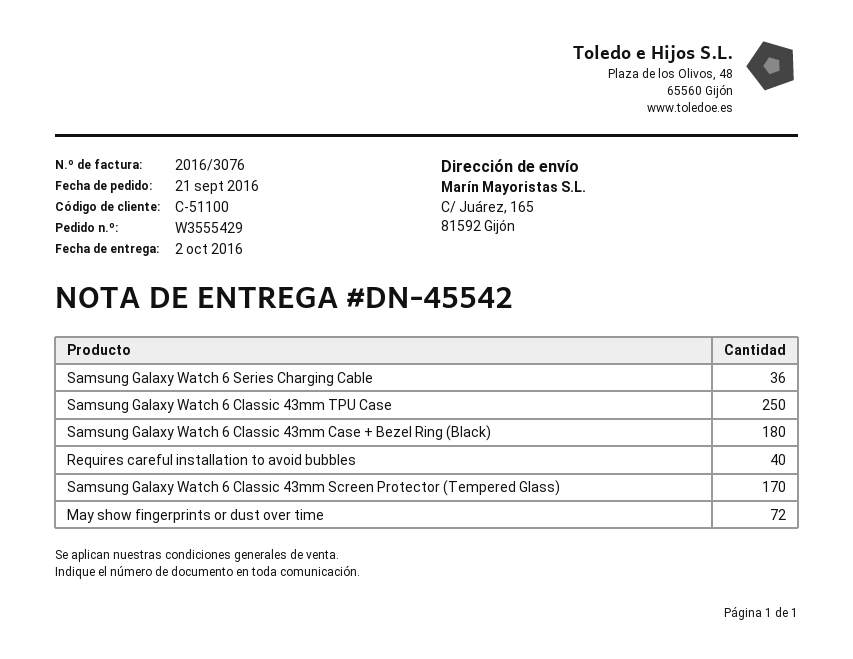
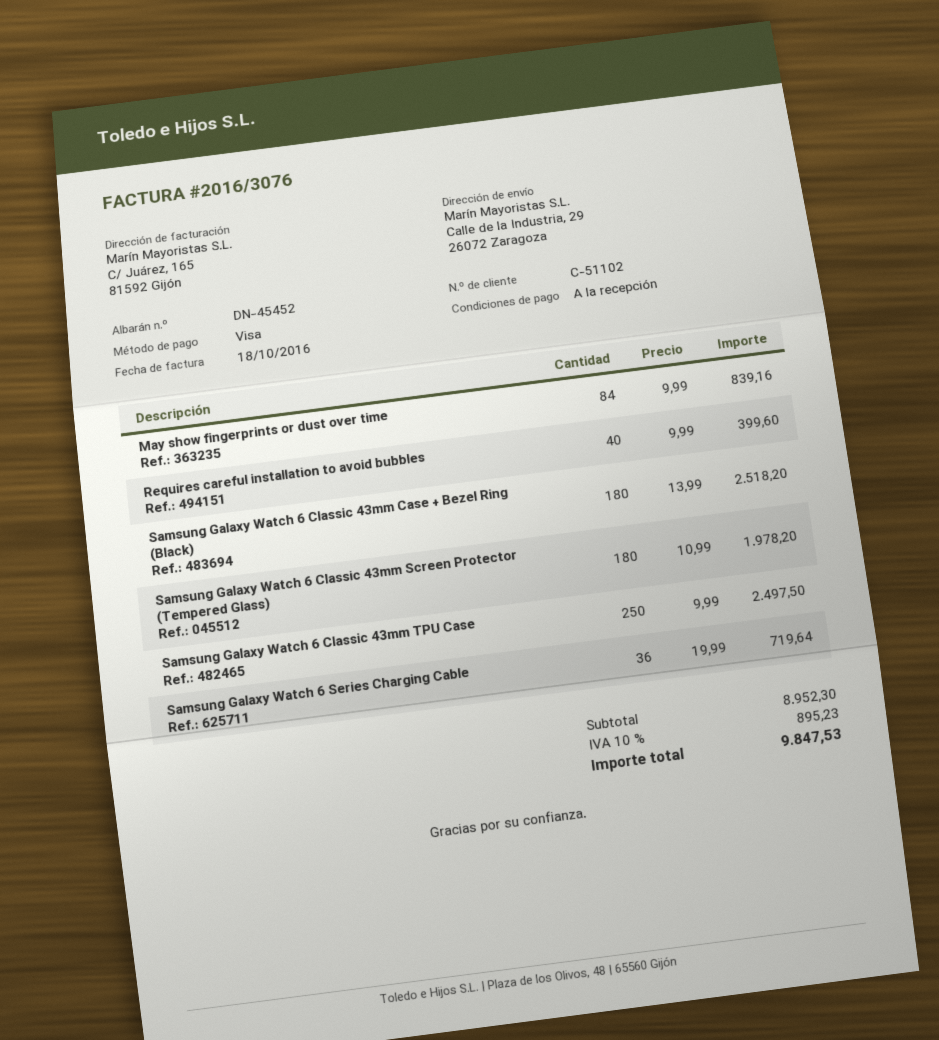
delivery note number: DN-45542 -> DN-45452
customer number: C-51100 -> C-51102
ship to: C/ Juárez, 165, 81592 Gijón -> Calle de la Industria, 29, 26072 Zaragoza
Samsung Galaxy Watch 6 Classic 43mm Screen Protector (Tempered Glass): 170 -> 180
May show fingerprints or dust over time: 72 -> 84

